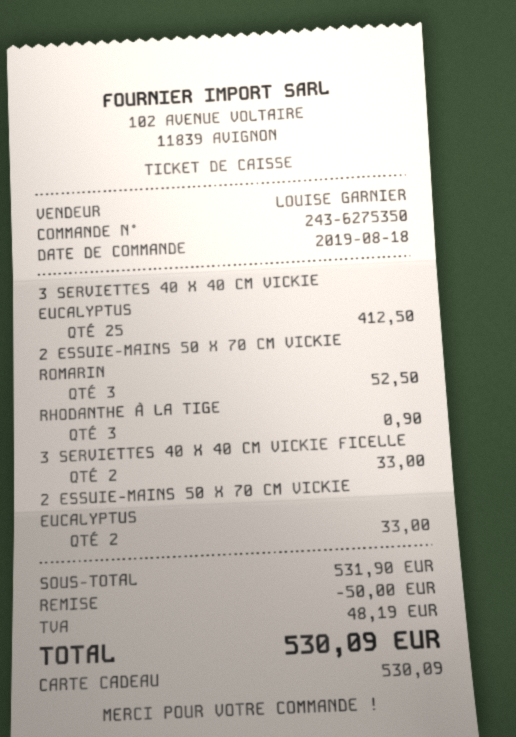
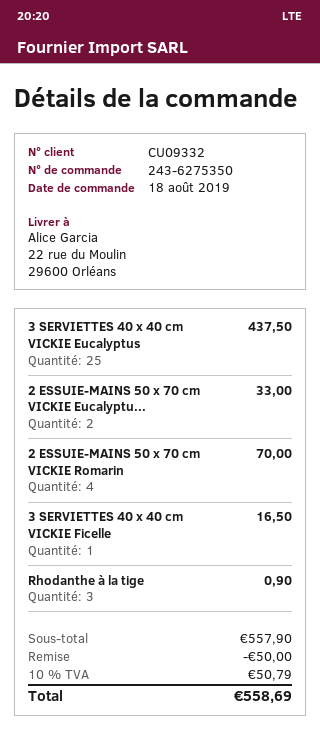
3 SERVIETTES 40 X 40 CM VICKIE EUCALYPTUS: 25 for 412.50 -> 25 for 437.50
2 ESSUIE-MAINS 50 X 70 CM VICKIE ROMARIN: 3 for 52.50 -> 4 for 70.00
3 SERVIETTES 40 X 40 CM VICKIE FICELLE: 2 for 33.00 -> 1 for 16.50
subtotal: 531.90 -> 557.90
tax: 48.19 -> 50.79
total: 530.09 -> 558.69

